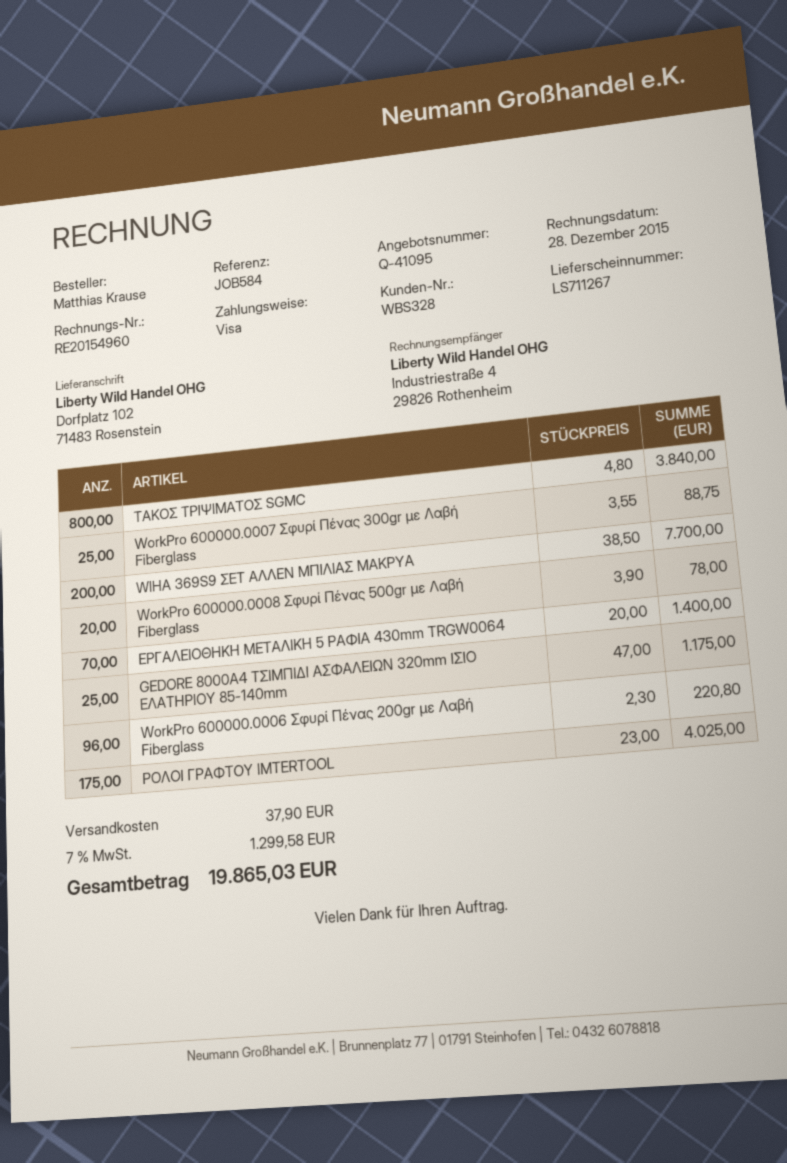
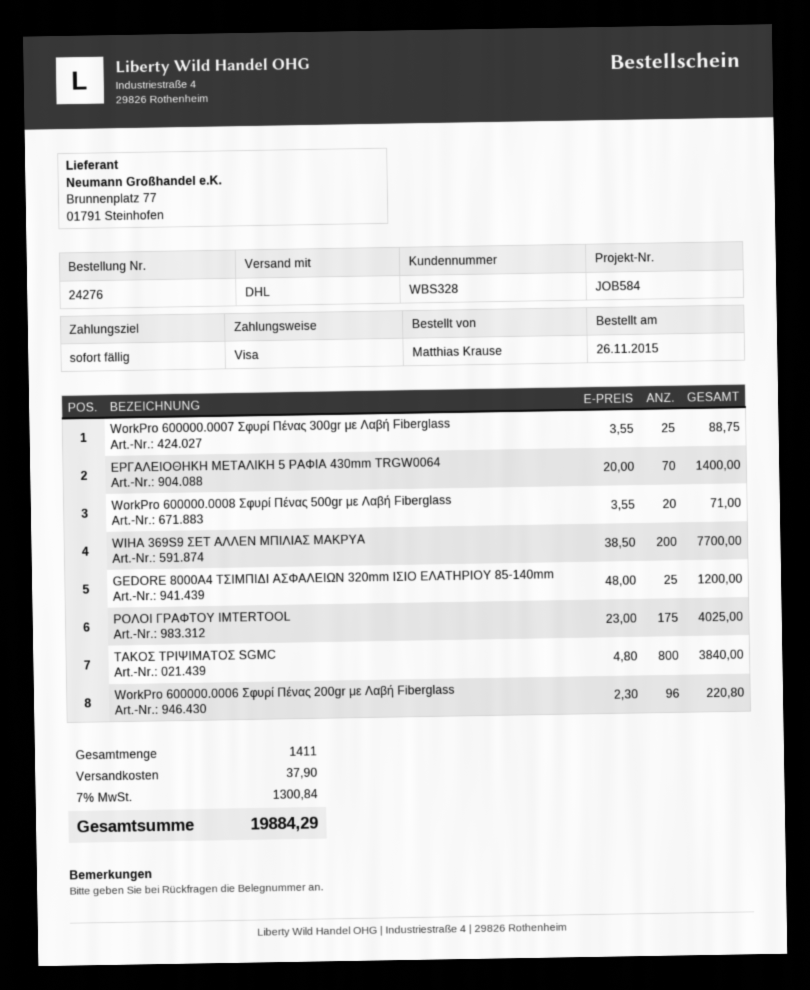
WorkPro 600000.0008 Σφυρί Πένας 500gr με Λαβή Fiberglass: 20 x 3.90 = 78.00 -> 20 x 3.55 = 71.00
GEDORE 8000A4 ΤΣΙΜΠΙΔΙ ΑΣΦΑΛΕΙΩΝ 320mm ΙΣΙΟ ΕΛΑΤΗΡΙΟΥ 85-140mm: 25 x 47.00 = 1175.00 -> 25 x 48.00 = 1200.00
tax: 7% = 1299.58 -> 7% = 1300.84
total: 19865.03 -> 19884.29

